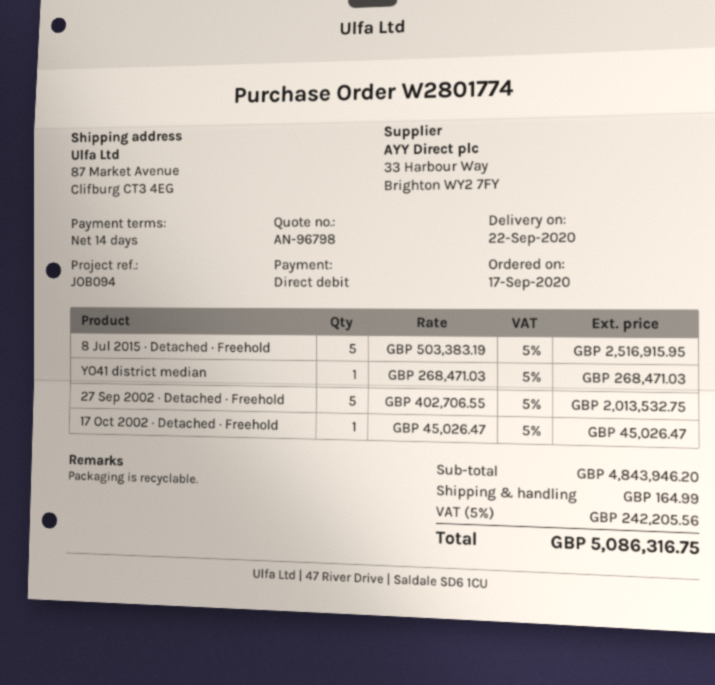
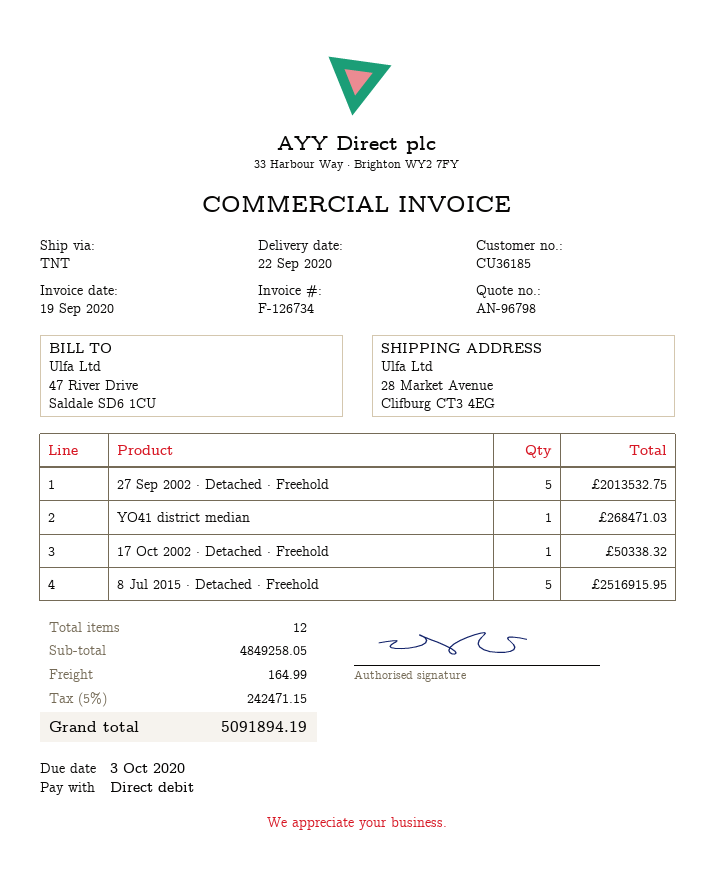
ship to: 87 Market Avenue, Clifburg CT3 4EG -> 28 Market Avenue, Clifburg CT3 4EG
17 Oct 2002 · Detached · Freehold: 1 for 45026.47 -> 1 for 50338.32
subtotal: 4843946.20 -> 4849258.05
tax: 5% = 242205.56 -> 5% = 242471.15
total: 5086316.75 -> 5091894.19

